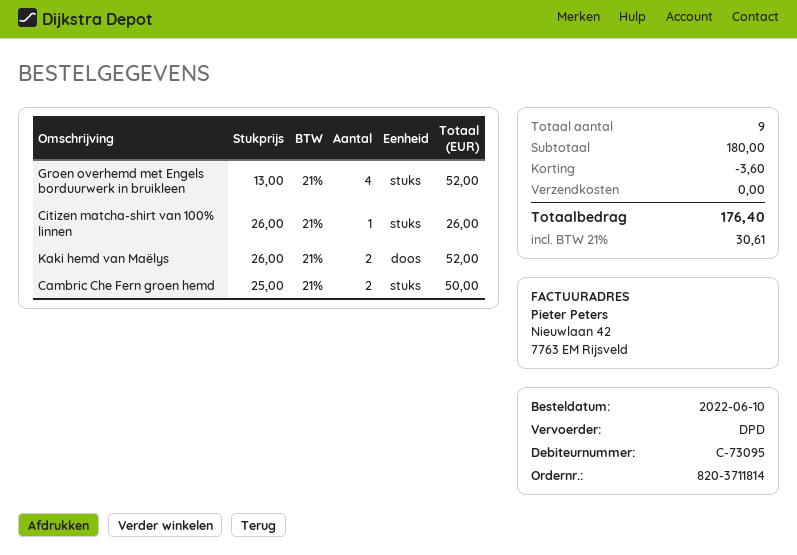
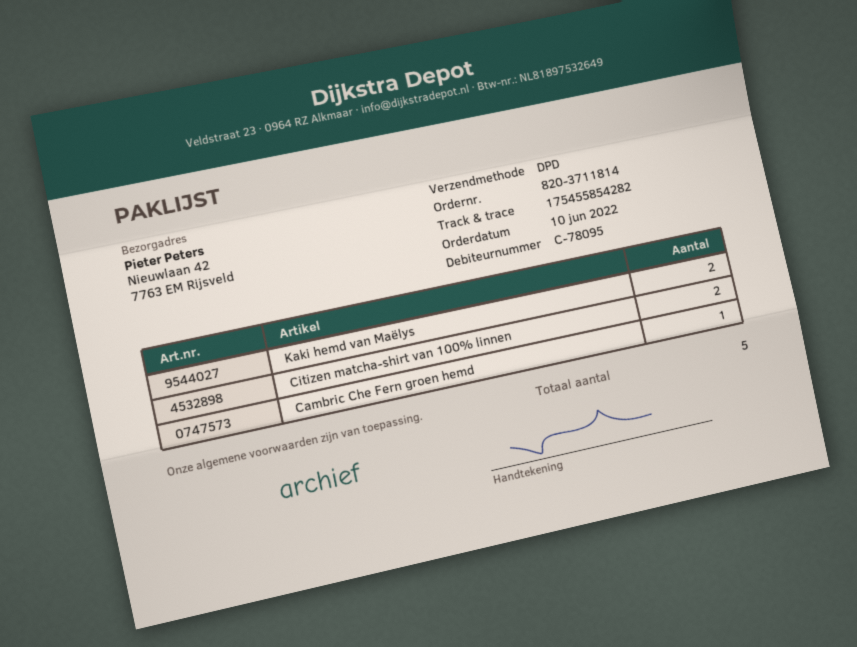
customer number: C-73095 -> C-78095
Groen overhemd met Engels borduurwerk in bruikleen: 4 -> none
Citizen matcha-shirt van 100% linnen: 1 -> 2
Cambric Che Fern groen hemd: 2 -> 1
total quantity: 9 -> 5

